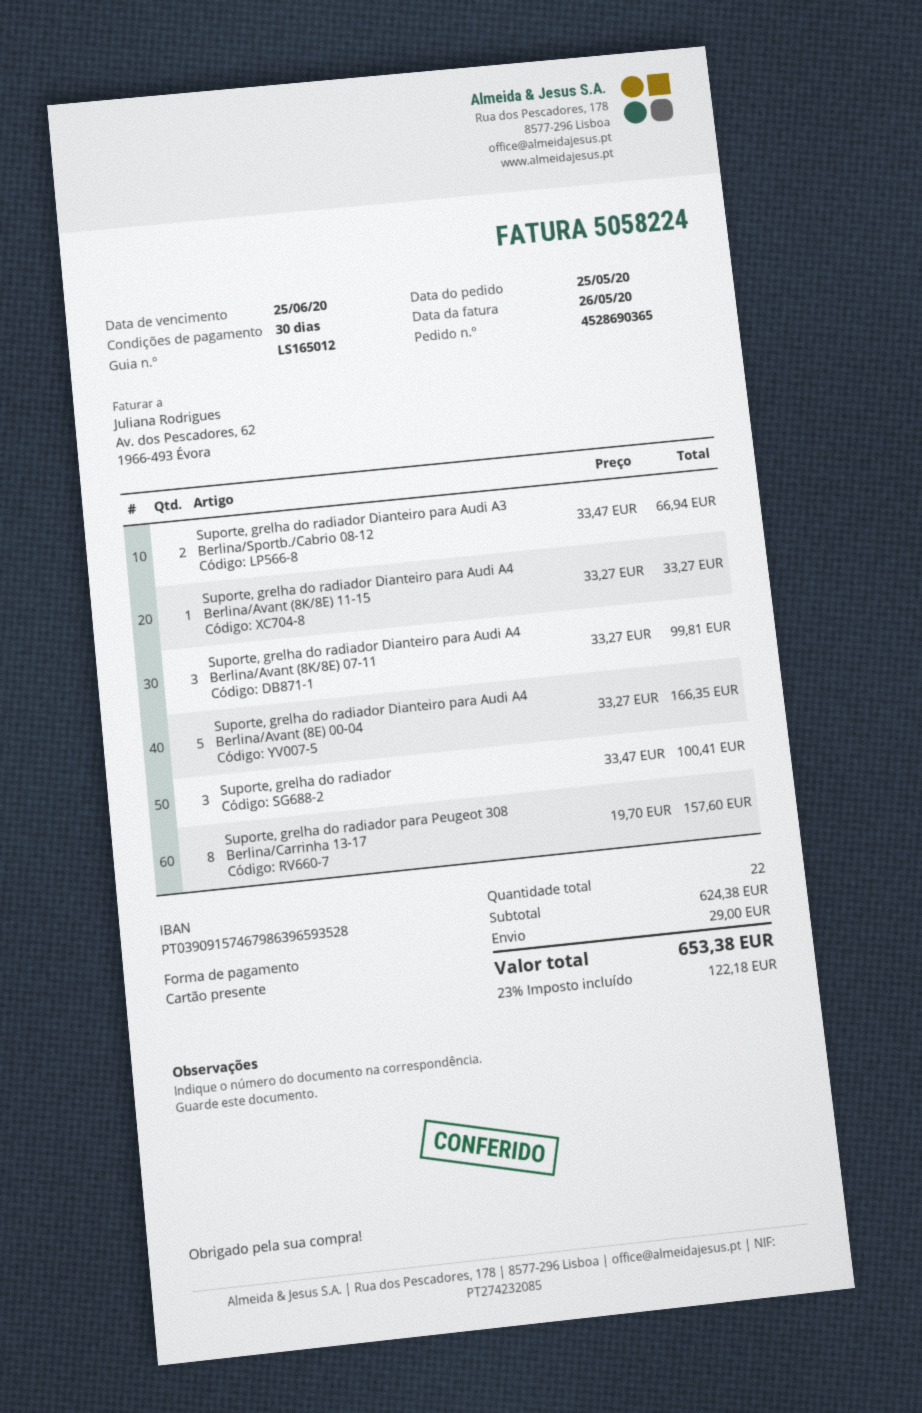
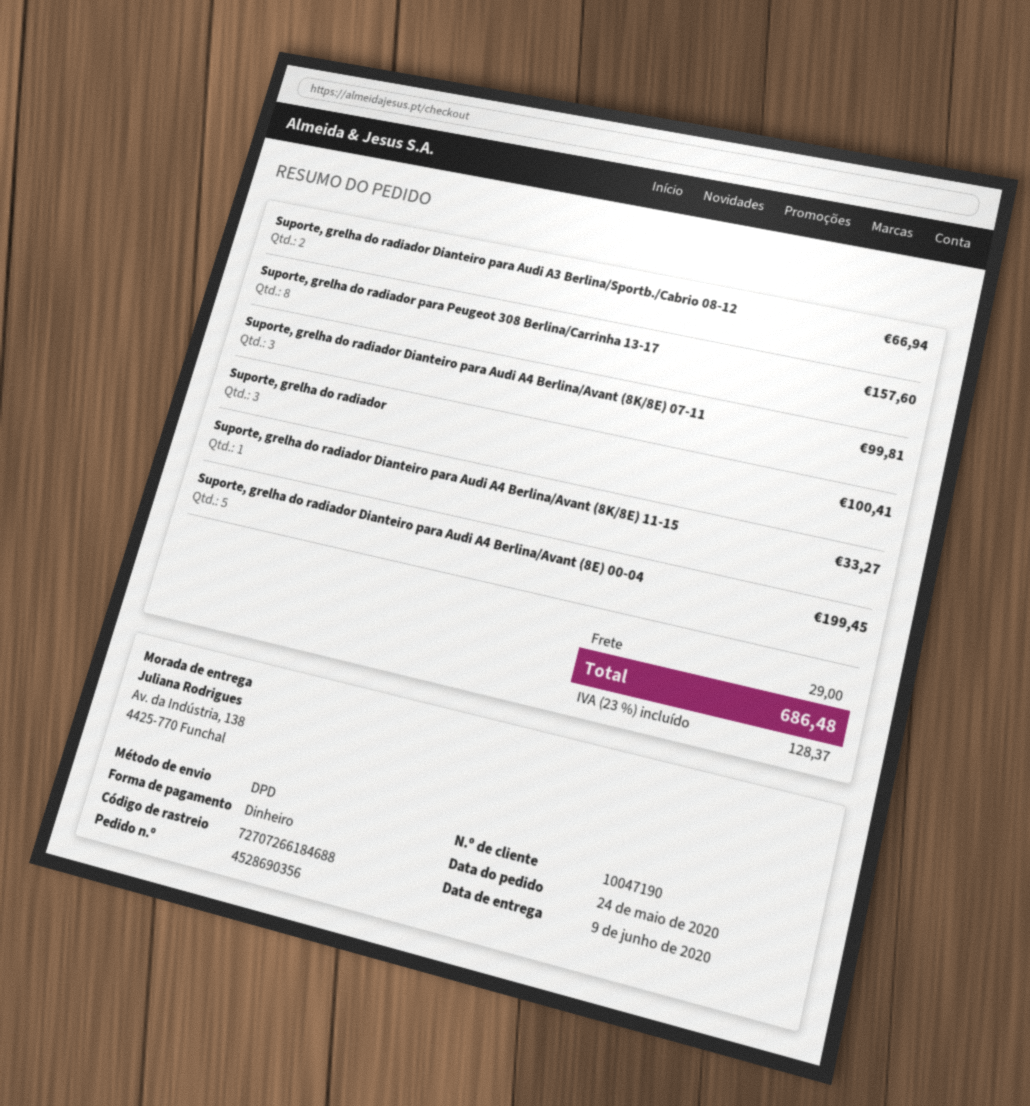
order number: 4528690365 -> 4528690356
order date: 2020-05-25 -> 2020-05-24
payment method: gift card -> cash
Suporte, grelha do radiador Dianteiro para Audi A4 Berlina/Avant (8E) 00-04: 5 for 166.35 -> 5 for 199.45
tax: 23% = 122.18 -> 23% = 128.37
total: 653.38 -> 686.48

